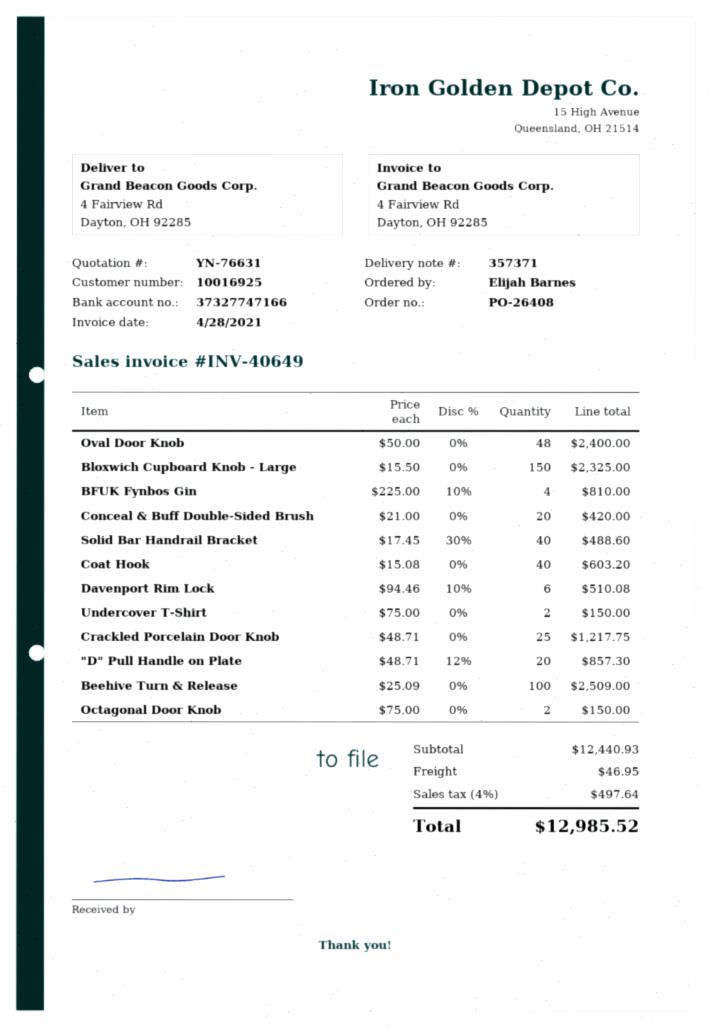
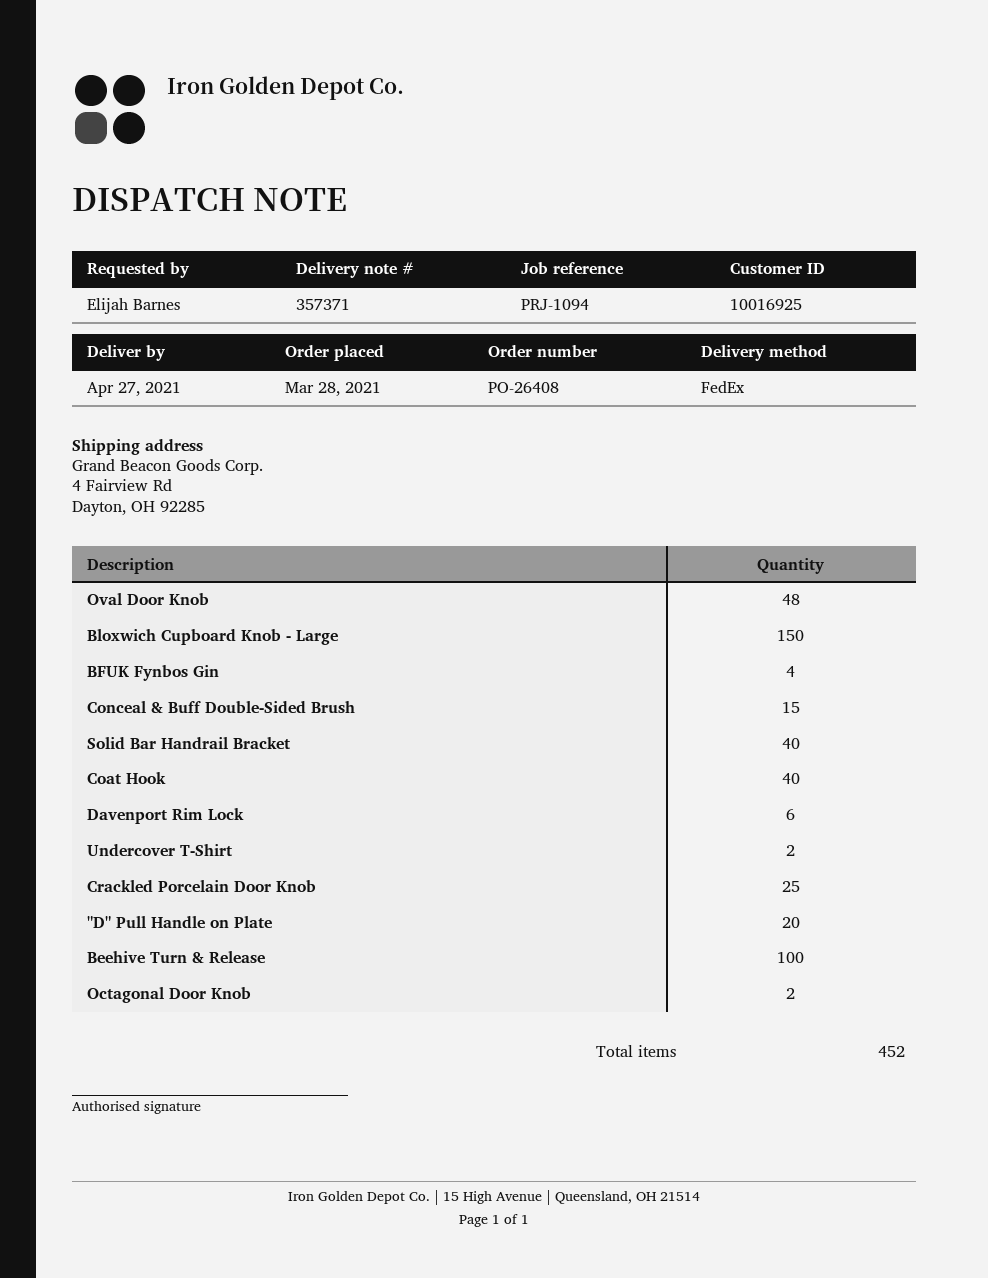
Conceal & Buff Double-Sided Brush: 20 -> 15

